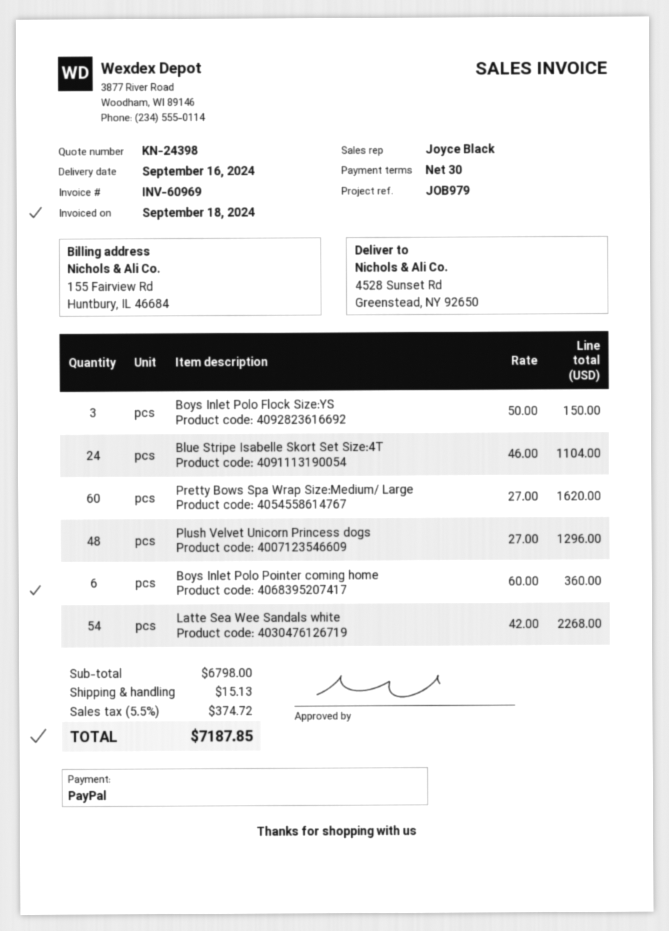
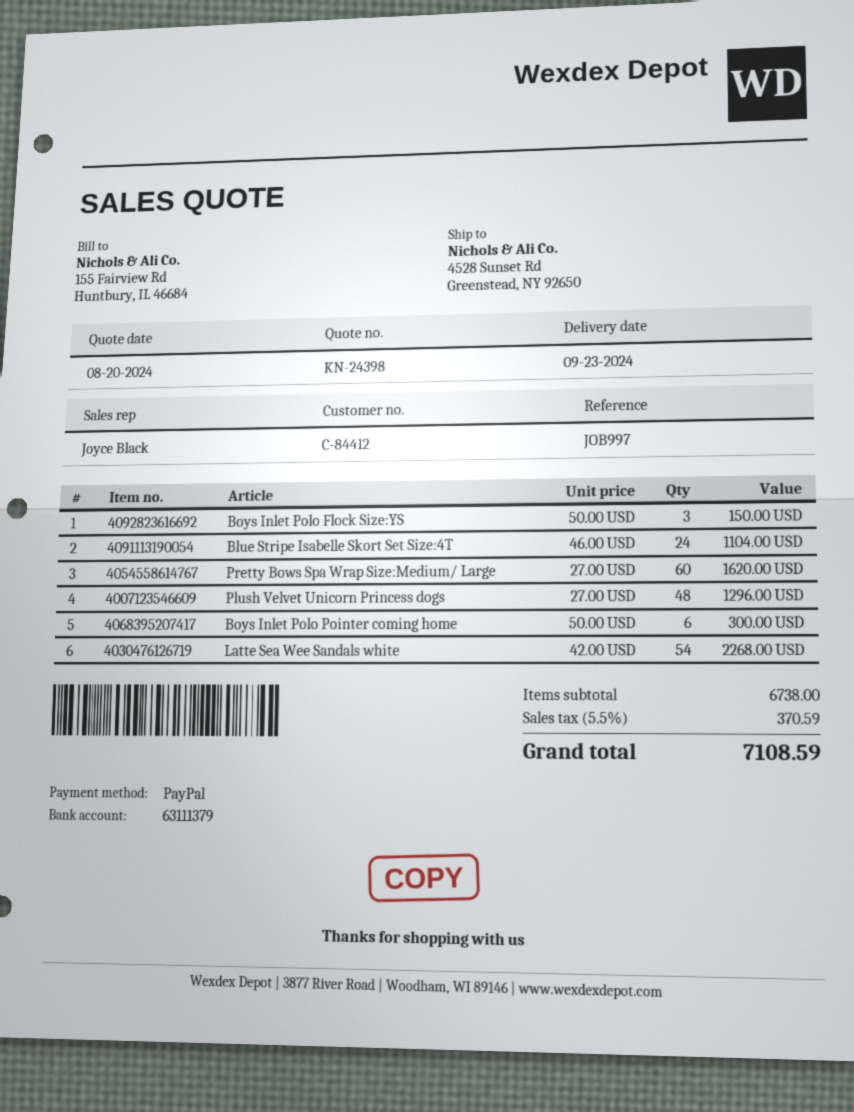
delivery date: 2024-09-16 -> 2024-09-23
reference: JOB979 -> JOB997
Boys Inlet Polo Pointer coming home: 6 x 60.00 = 360.00 -> 6 x 50.00 = 300.00
subtotal: 6798.00 -> 6738.00
shipping: 15.13 -> none
tax: 5.5% = 374.72 -> 5.5% = 370.59
total: 7187.85 -> 7108.59

